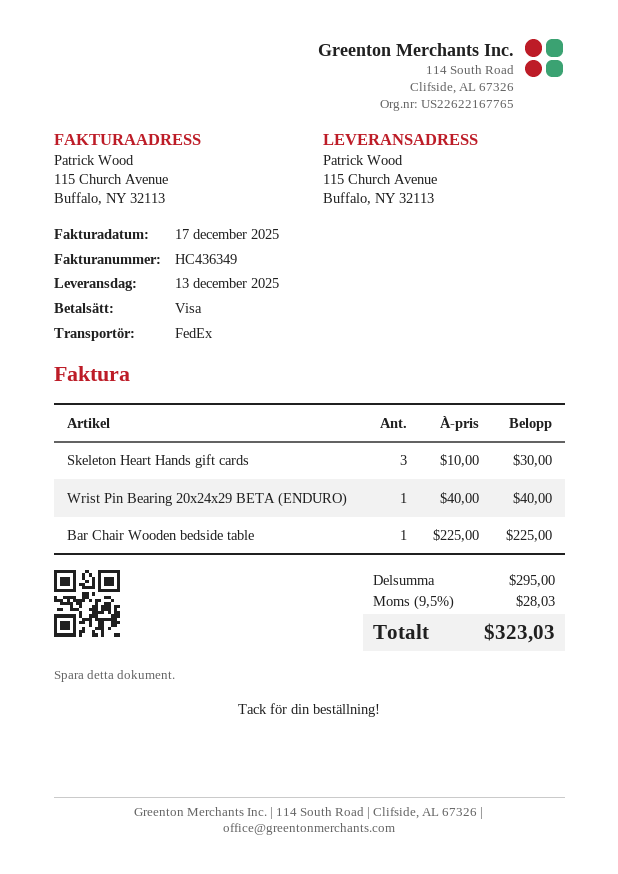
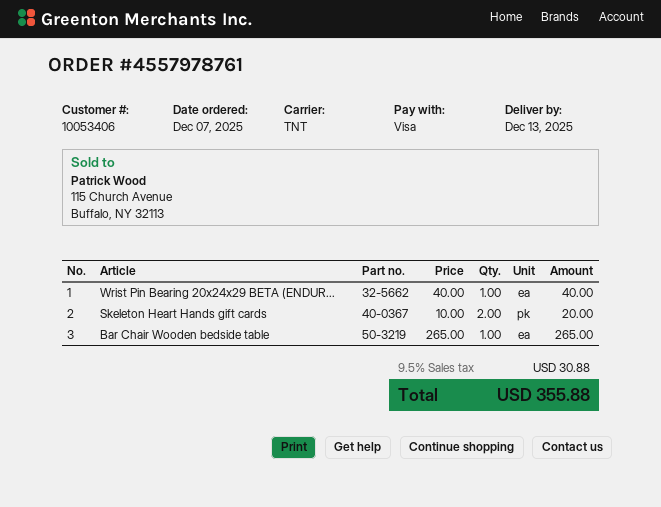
shipping method: FedEx -> TNT
Skeleton Heart Hands gift cards: 3 x 10.00 = 30.00 -> 2 x 10.00 = 20.00
Bar Chair Wooden bedside table: 1 x 225.00 = 225.00 -> 1 x 265.00 = 265.00
tax: 9.5% = 28.03 -> 9.5% = 30.88
total: 323.03 -> 355.88

